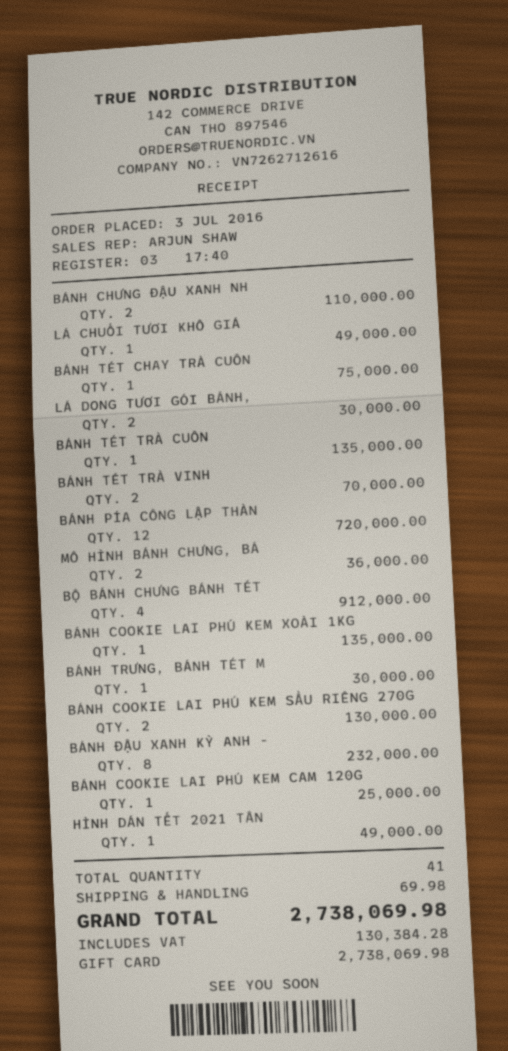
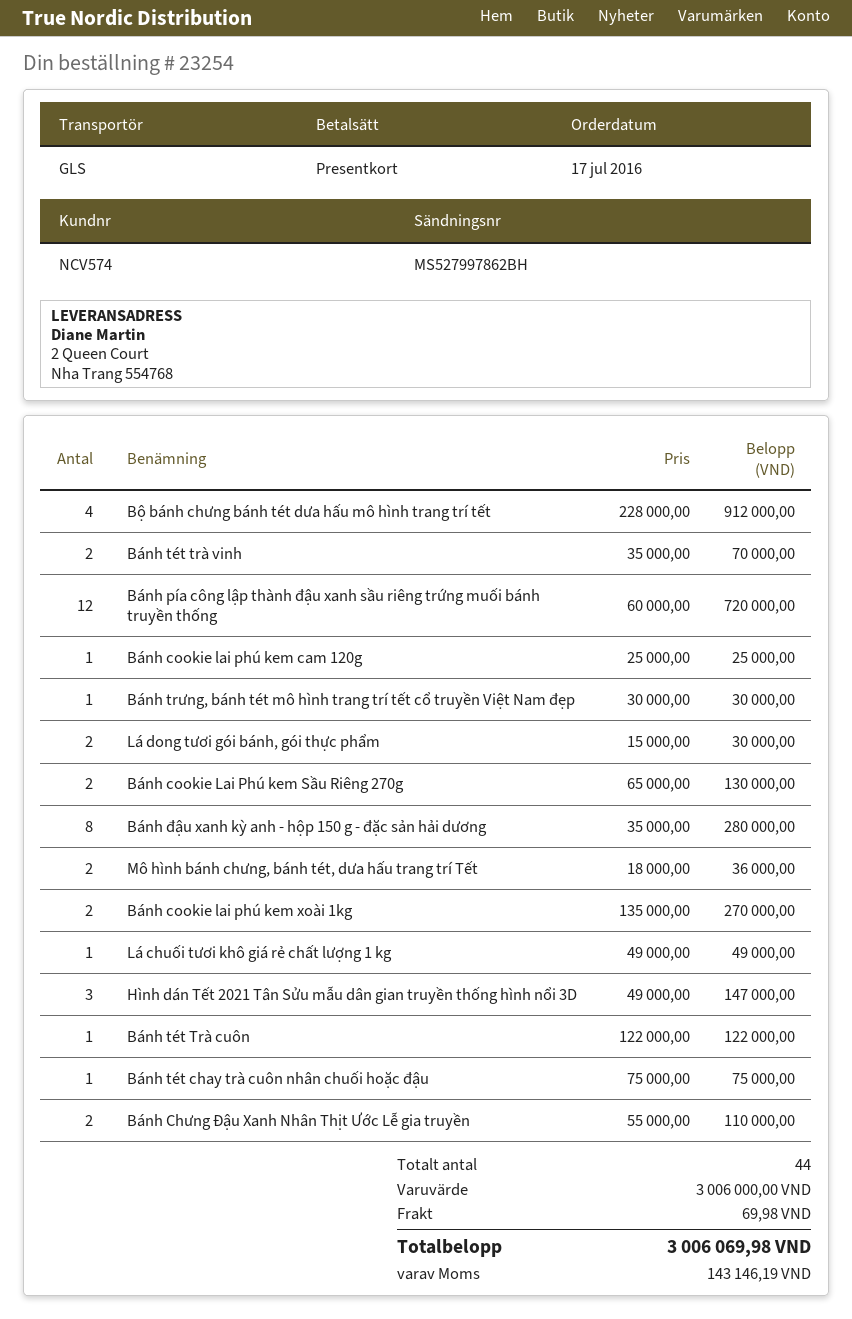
order date: 2016-07-03 -> 2016-07-17
BÁNH TÉT TRÀ CUÔN: 1 for 135000.00 -> 1 for 122000.00
BÁNH COOKIE LAI PHÚ KEM XOÀI 1KG: 1 for 135000.00 -> 2 for 270000.00
BÁNH ĐẬU XANH KỲ ANH -: 8 for 232000.00 -> 8 for 280000.00
HÌNH DÁN TẾT 2021 TÂN: 1 for 49000.00 -> 3 for 147000.00
total quantity: 41 -> 44
tax: 130384.28 -> 143146.19
total: 2738069.98 -> 3006069.98

